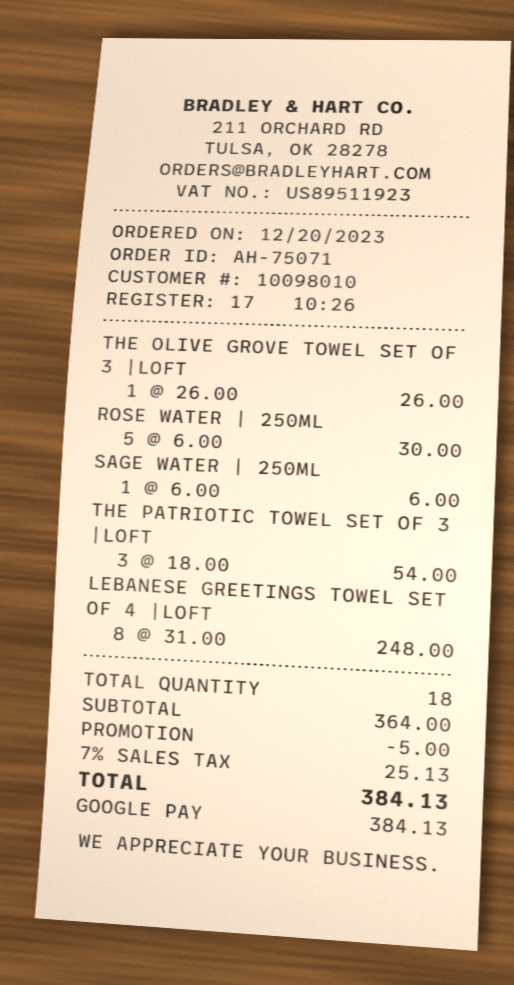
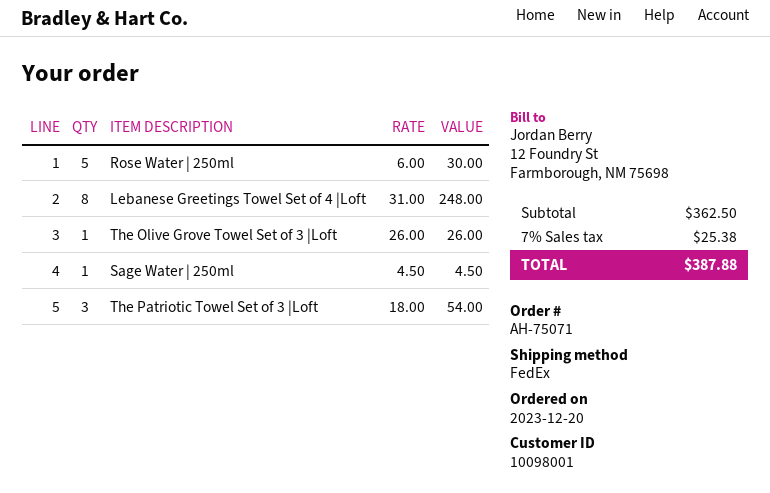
customer number: 10098010 -> 10098001
SAGE WATER | 250ML: 1 x 6.00 = 6.00 -> 1 x 4.50 = 4.50
subtotal: 364.00 -> 362.50
discount: 5.00 -> none
tax: 7% = 25.13 -> 7% = 25.38
total: 384.13 -> 387.88

